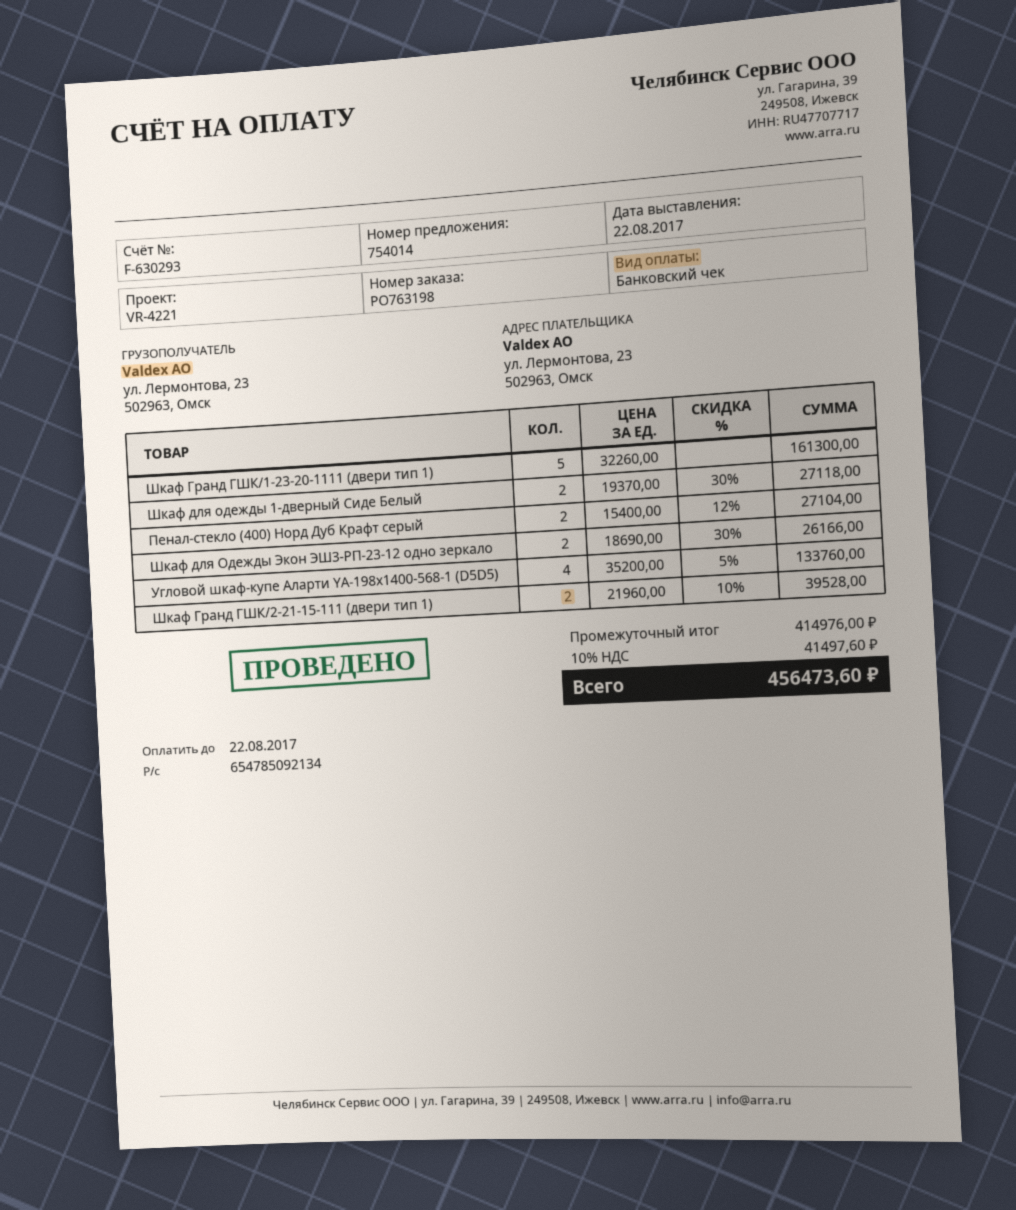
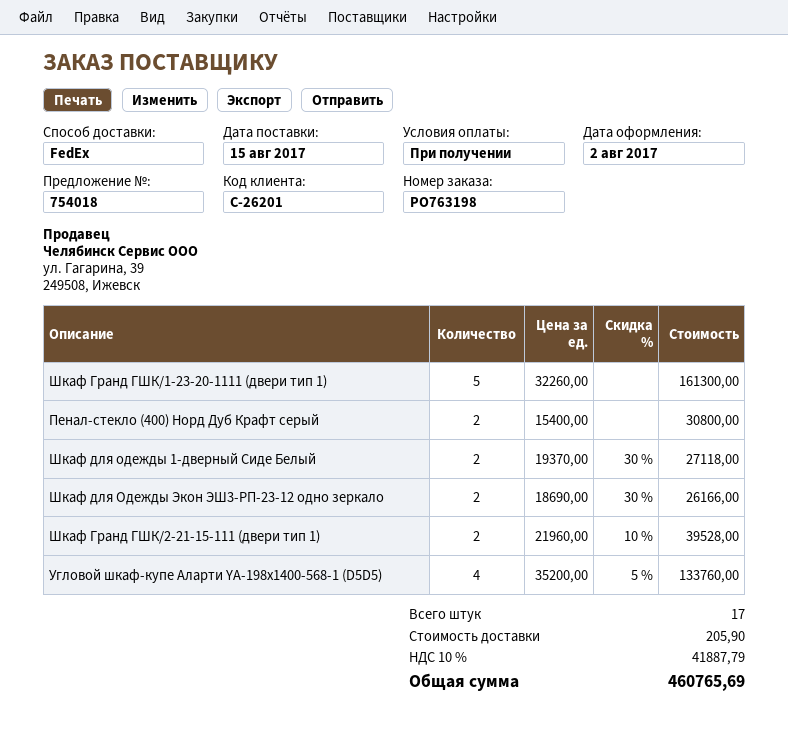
quote number: 754014 -> 754018
Пенал-стекло (400) Норд Дуб Крафт серый: 2 x 15400.00 - 12% = 27104.00 -> 2 x 15400.00 = 30800.00
shipping: none -> 205.90
tax: 10% = 41497.60 -> 10% = 41887.79
total: 456473.60 -> 460765.69

